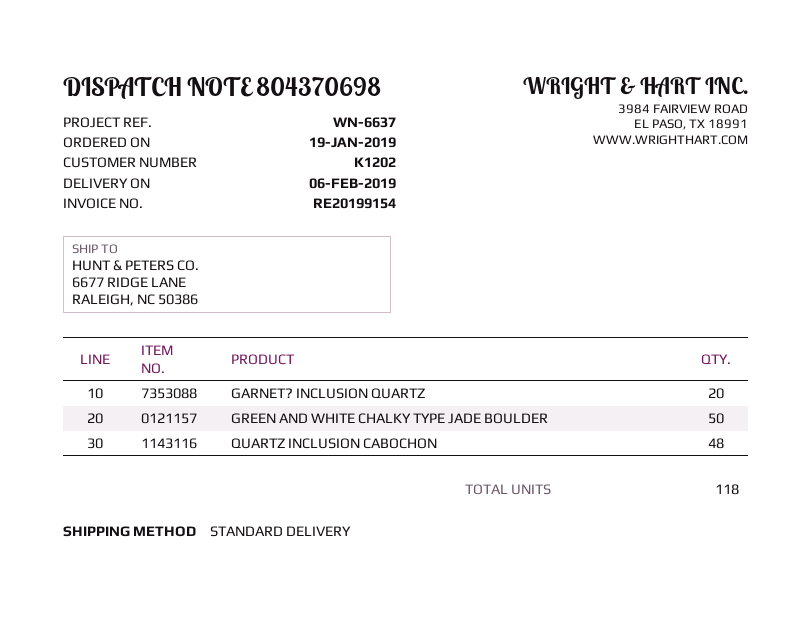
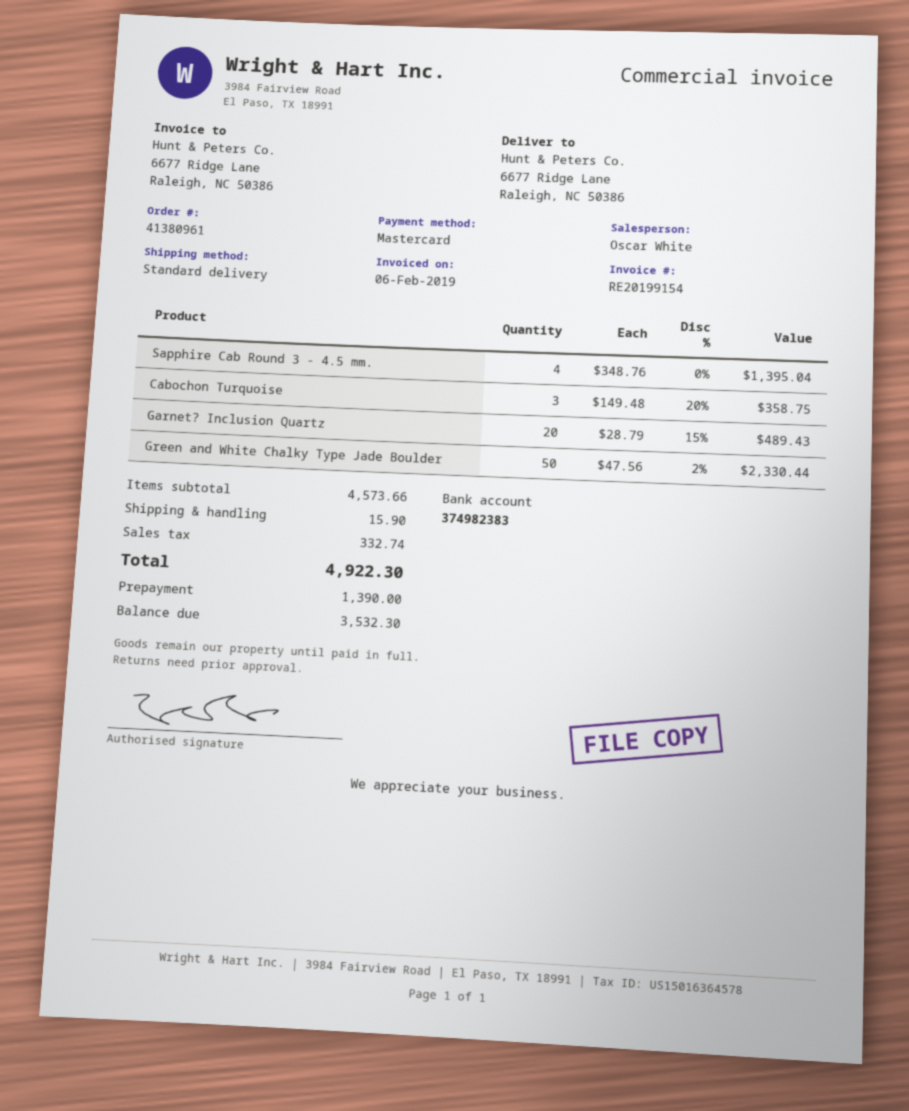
QUARTZ INCLUSION CABOCHON: 48 -> none
Sapphire Cab Round 3 - 4.5 mm.: none -> 4
Cabochon Turquoise: none -> 3

